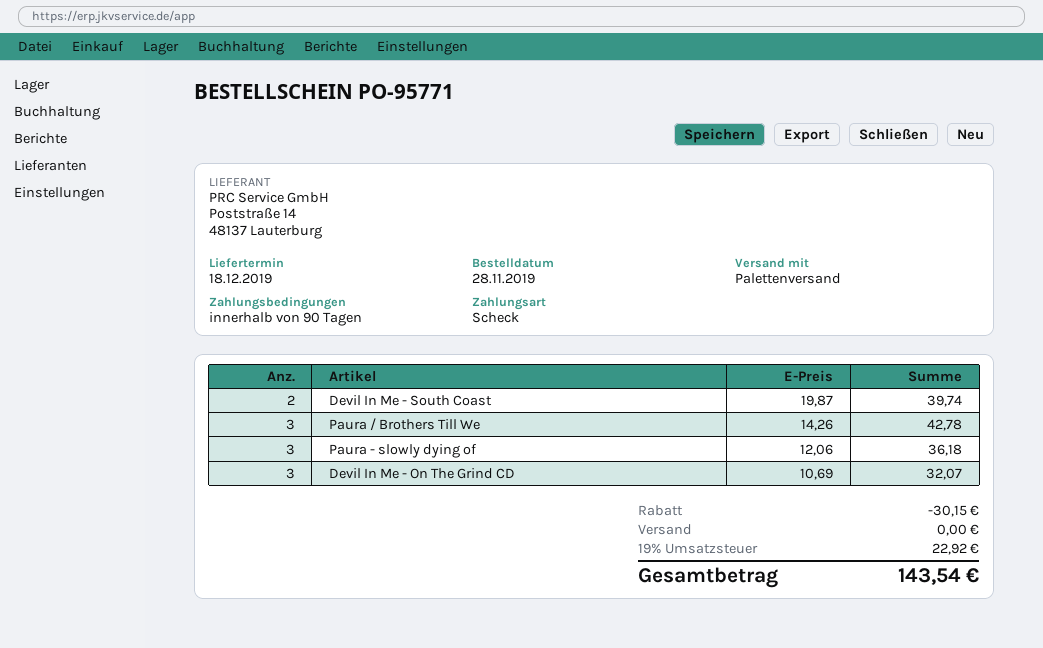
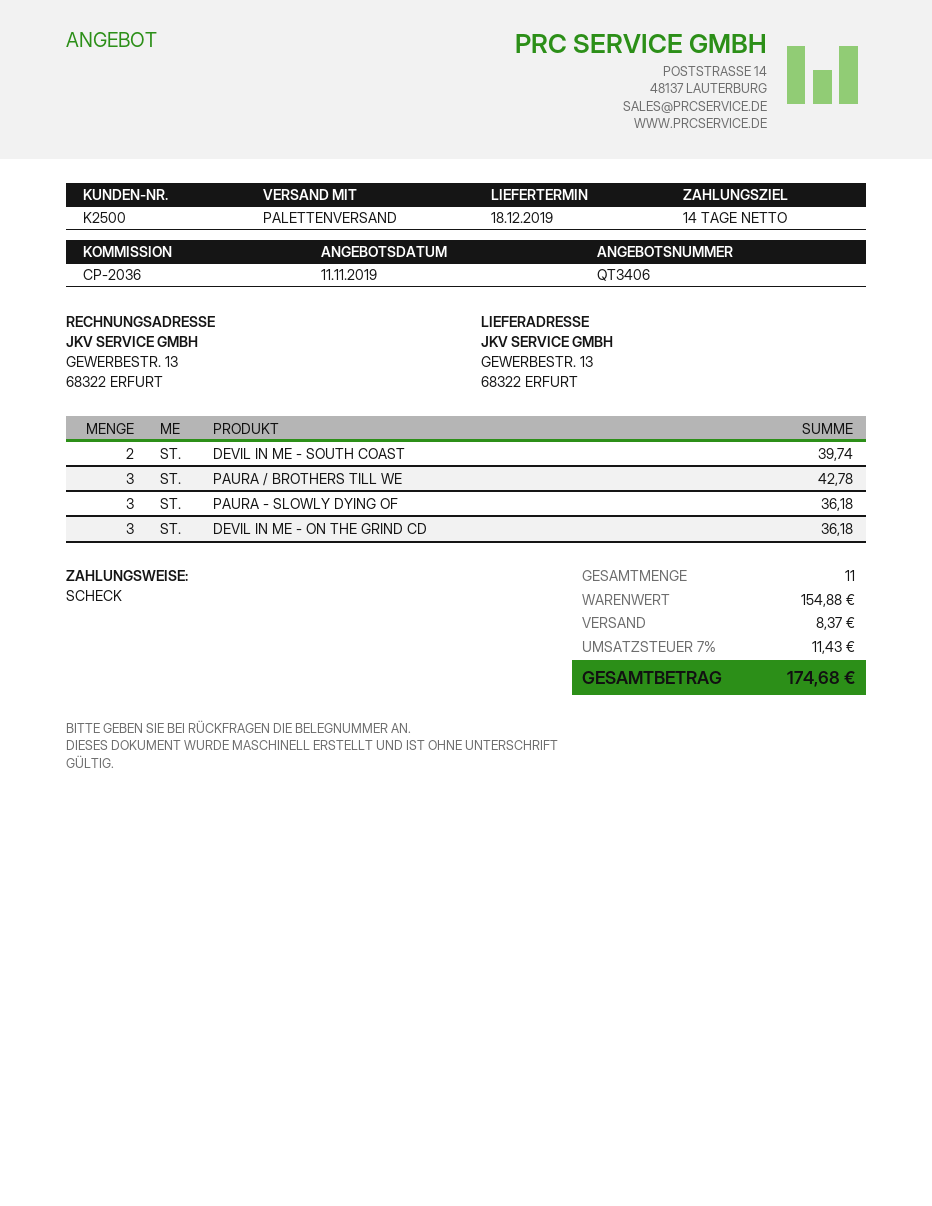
payment terms: 90 days -> 14 days
Devil In Me - On The Grind CD: 3 for 32.07 -> 3 for 36.18
discount: 30.15 -> none
shipping: 0.00 -> 8.37
tax: 19% = 22.92 -> 7% = 11.43
total: 143.54 -> 174.68

